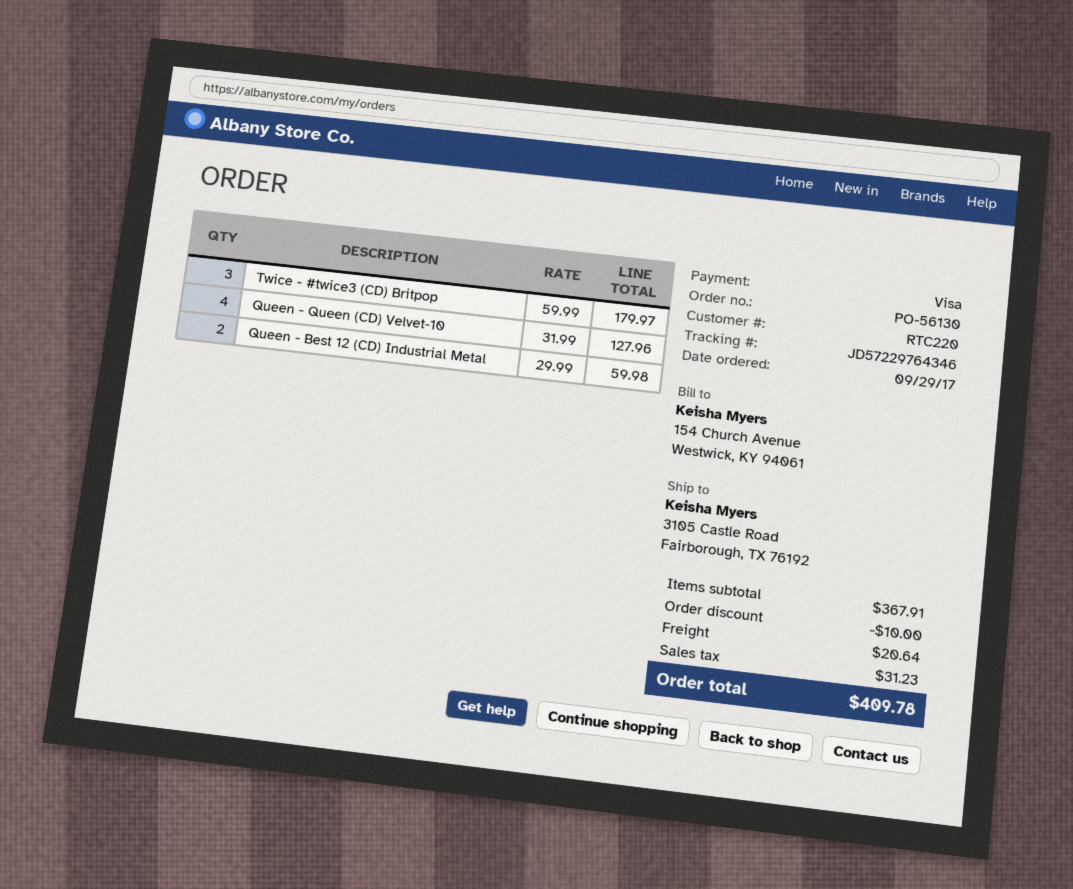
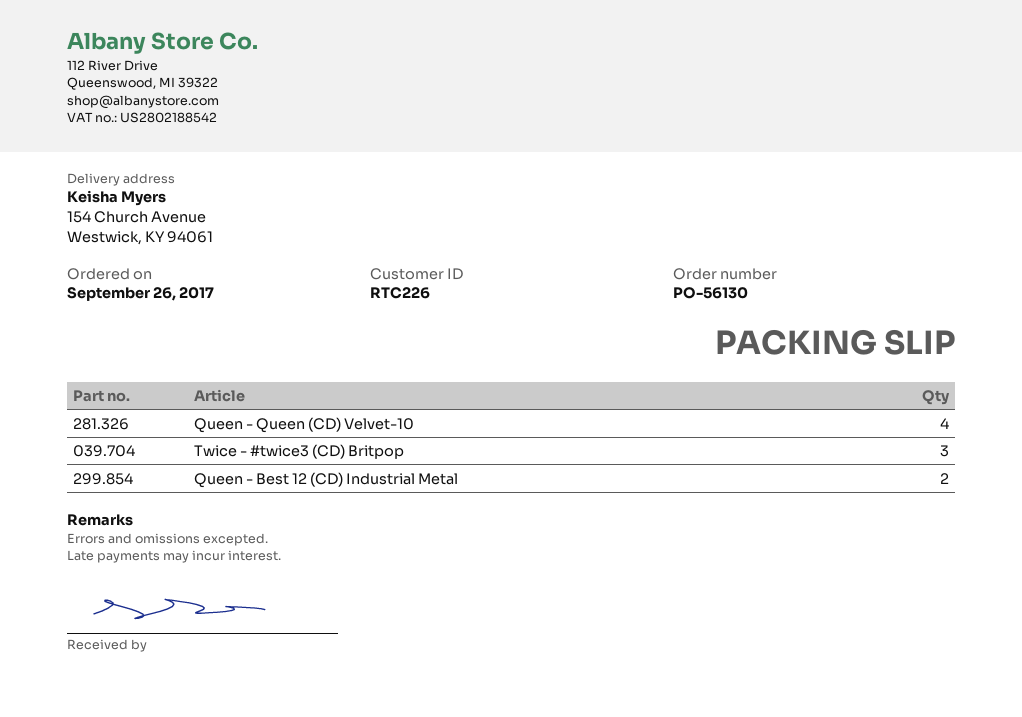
order date: 2017-09-29 -> 2017-09-26
customer number: RTC220 -> RTC226
ship to: 3105 Castle Road, Fairborough, TX 76192 -> 154 Church Avenue, Westwick, KY 94061

